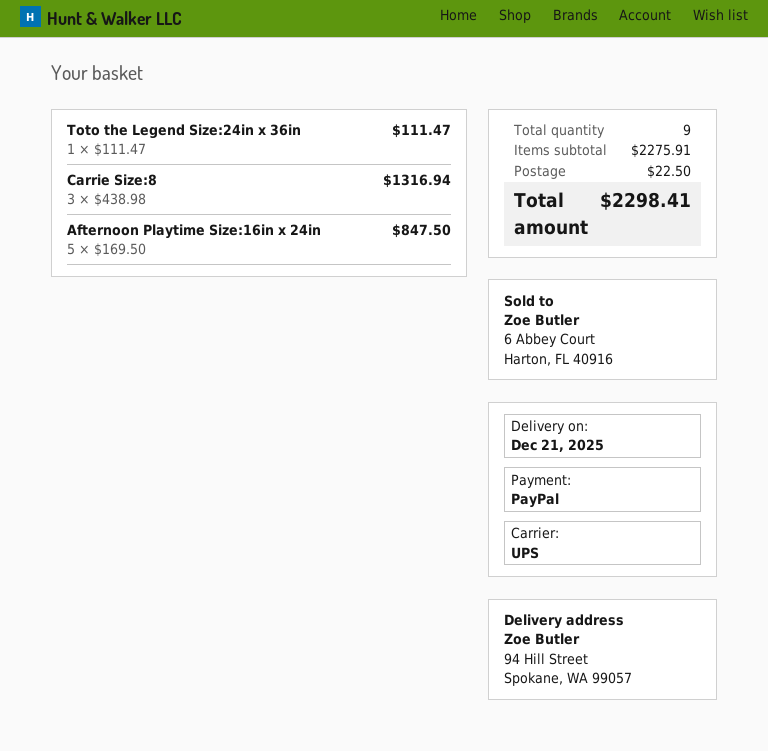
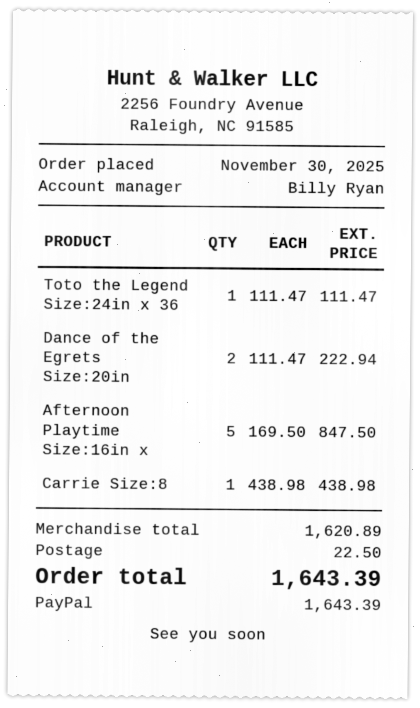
Carrie Size:8: 3 x 438.98 = 1316.94 -> 1 x 438.98 = 438.98
Dance of the Egrets Size:20in: none -> 2 x 111.47 = 222.94
subtotal: 2275.91 -> 1620.89
total: 2298.41 -> 1643.39

